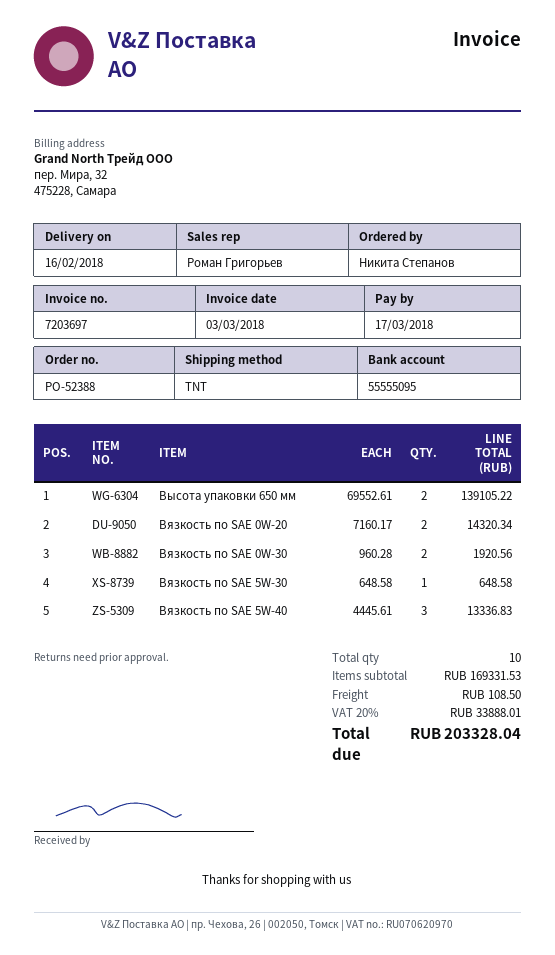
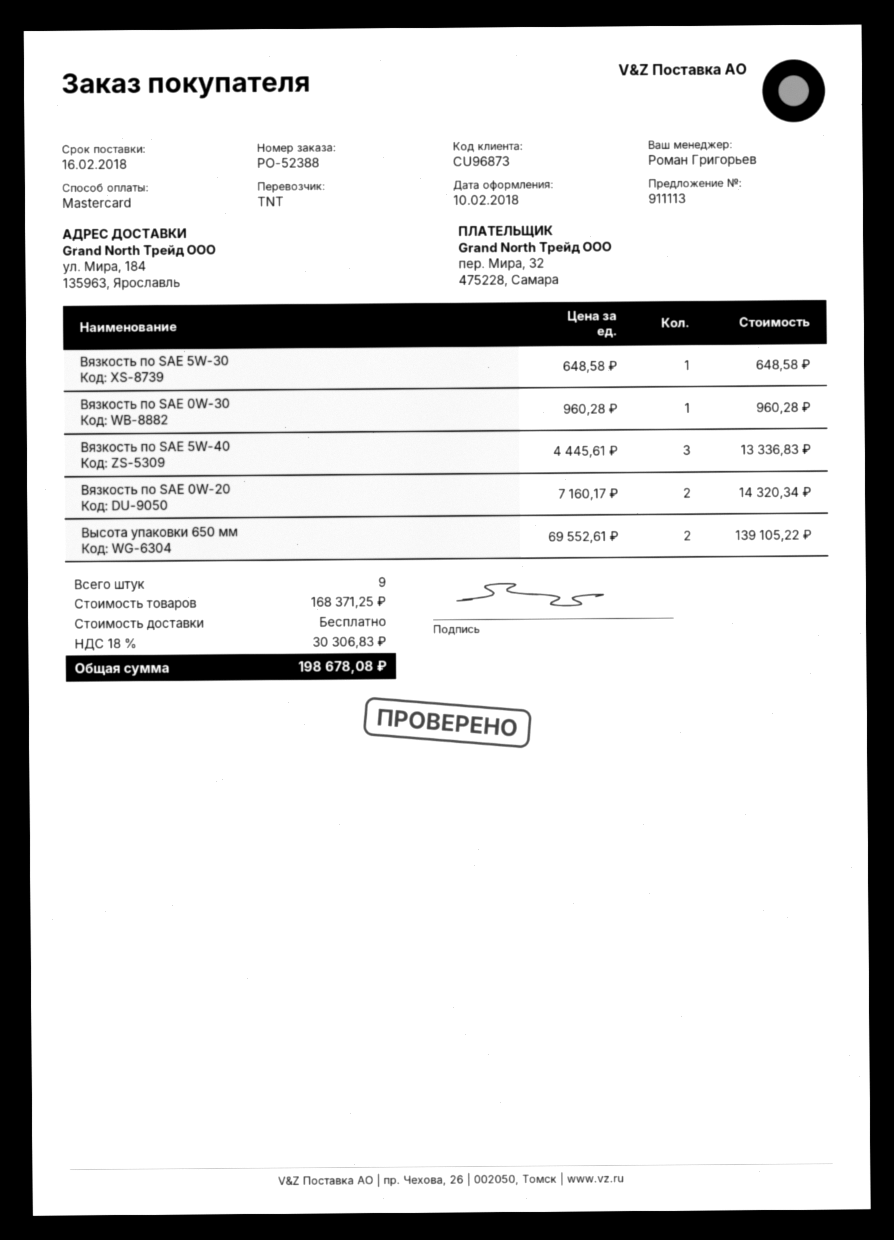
Вязкость по SAE 0W-30: 2 x 960.28 = 1920.56 -> 1 x 960.28 = 960.28
total quantity: 10 -> 9
subtotal: 169331.53 -> 168371.25
shipping: 108.50 -> 0.00
tax: 20% = 33888.01 -> 18% = 30306.83
total: 203328.04 -> 198678.08

